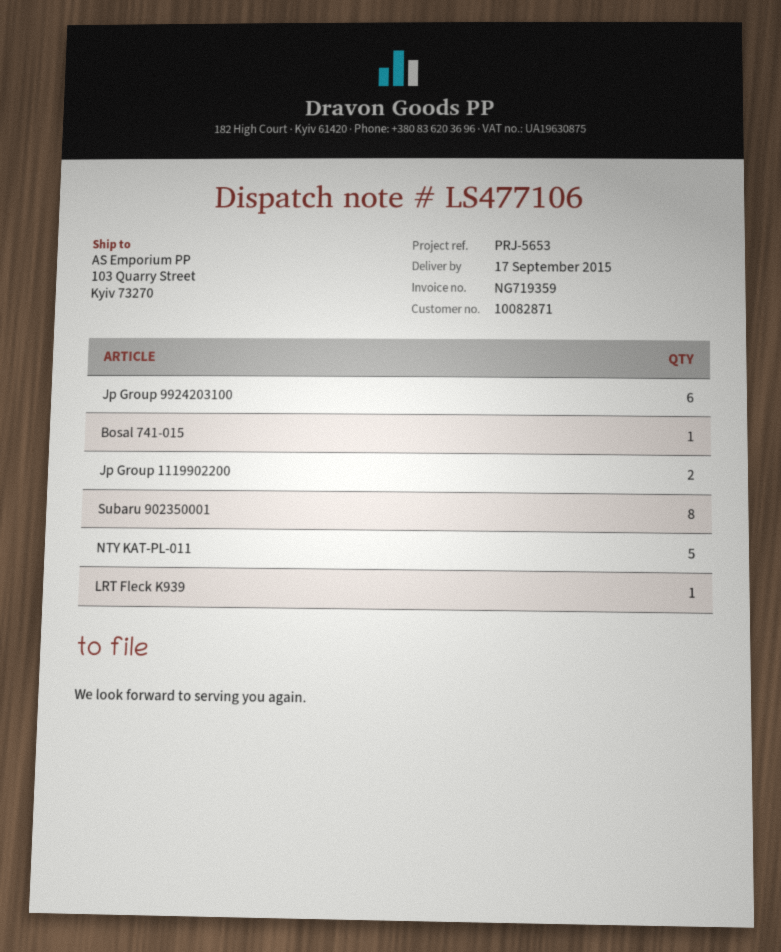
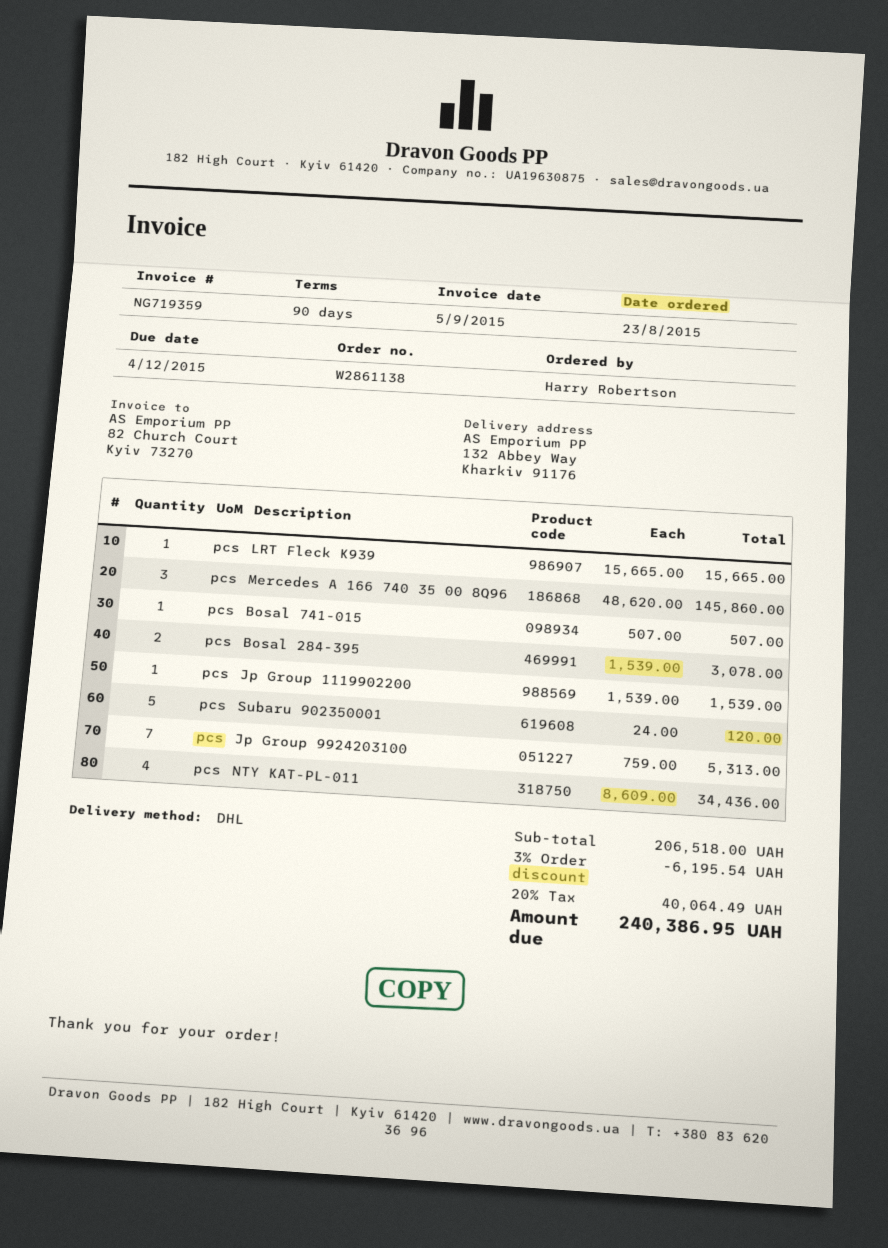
ship to: 103 Quarry Street, Kyiv 73270 -> 132 Abbey Way, Kharkiv 91176
Jp Group 9924203100: 6 -> 7
Jp Group 1119902200: 2 -> 1
Subaru 902350001: 8 -> 5
NTY KAT-PL-011: 5 -> 4
Mercedes A 166 740 35 00 8Q96: none -> 3
Bosal 284-395: none -> 2

